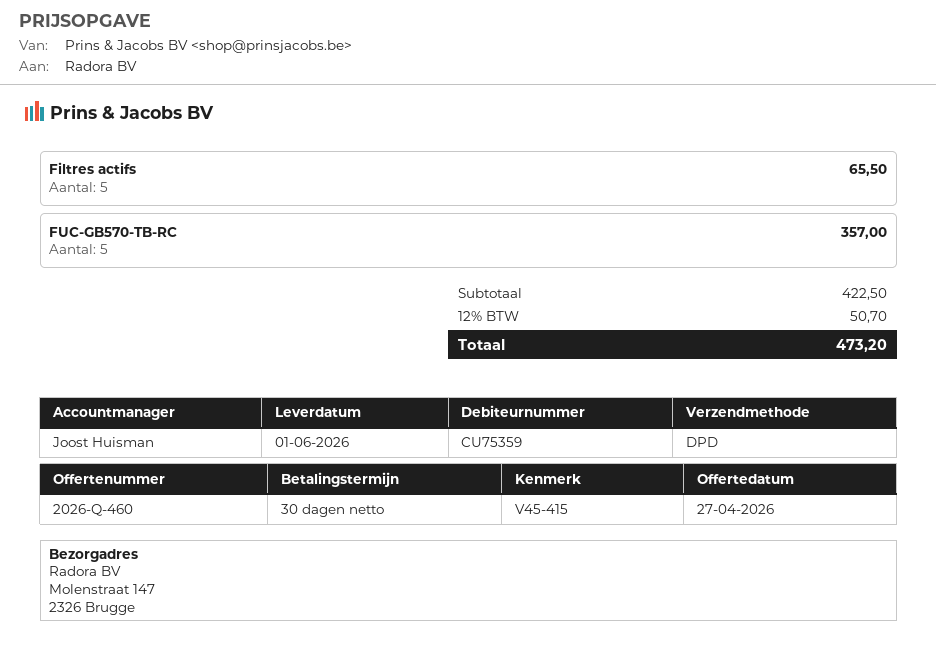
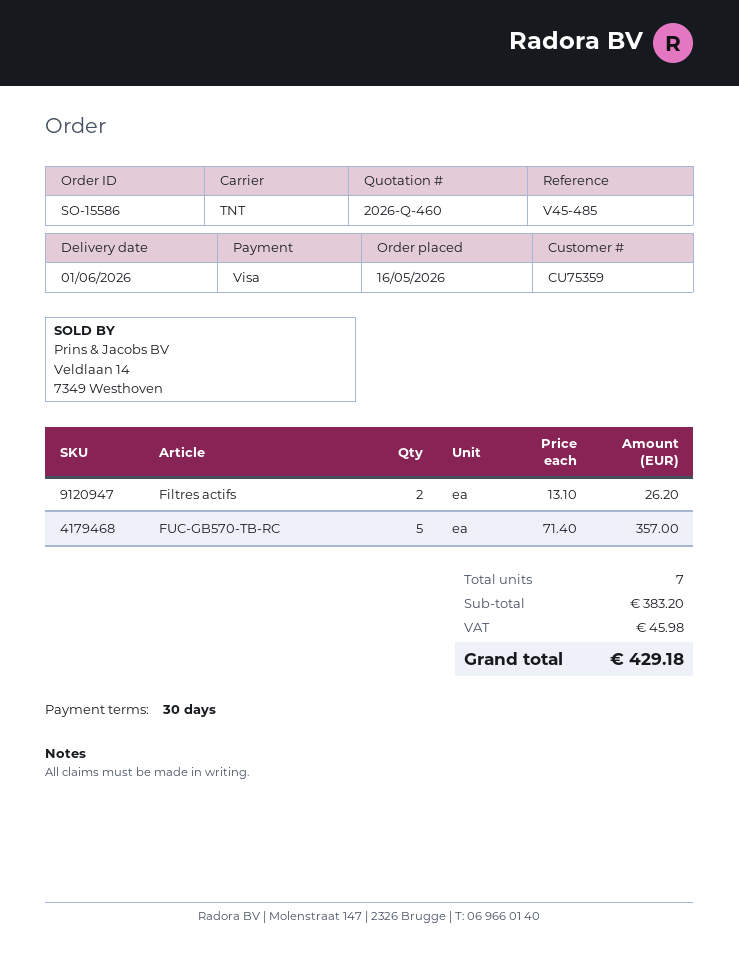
reference: V45-415 -> V45-485
shipping method: DPD -> TNT
Filtres actifs: 5 for 65.50 -> 2 for 26.20
subtotal: 422.50 -> 383.20
tax: 50.70 -> 45.98
total: 473.20 -> 429.18

